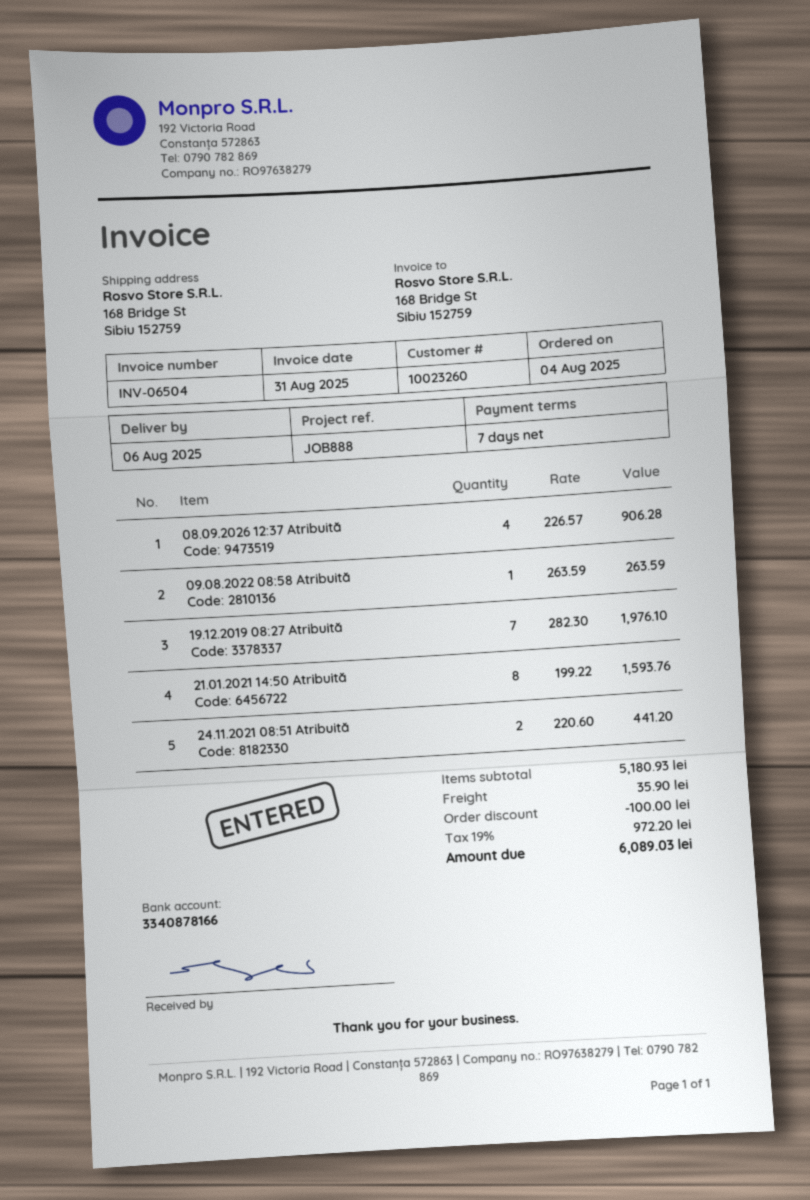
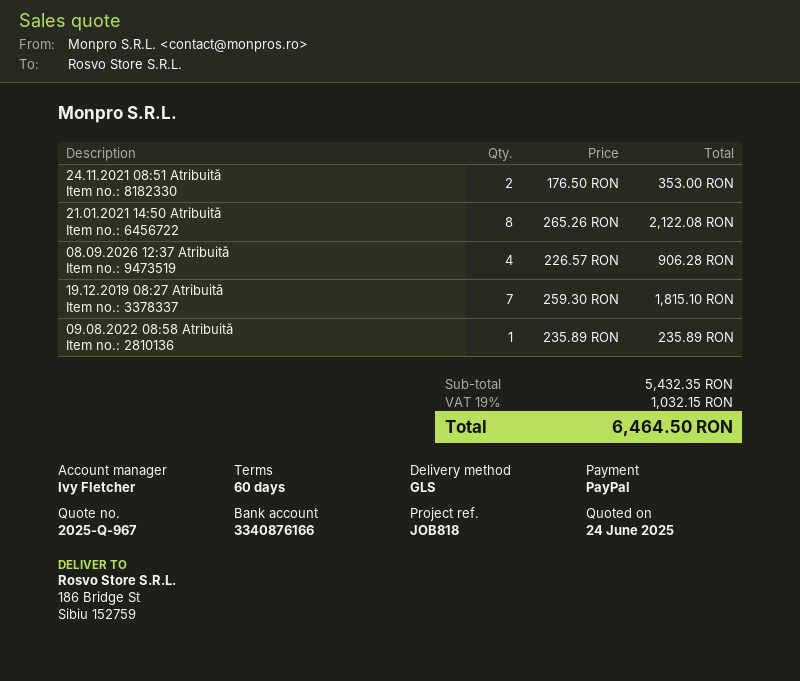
payment terms: 7 days -> 60 days
reference: JOB888 -> JOB818
bank account: 3340878166 -> 3340876166
ship to: 168 Bridge St, Sibiu 152759 -> 186 Bridge St, Sibiu 152759
09.08.2022 08:58 Atribuită: 1 x 263.59 = 263.59 -> 1 x 235.89 = 235.89
19.12.2019 08:27 Atribuită: 7 x 282.30 = 1976.10 -> 7 x 259.30 = 1815.10
21.01.2021 14:50 Atribuită: 8 x 199.22 = 1593.76 -> 8 x 265.26 = 2122.08
24.11.2021 08:51 Atribuită: 2 x 220.60 = 441.20 -> 2 x 176.50 = 353.00
subtotal: 5180.93 -> 5432.35
discount: 100.00 -> none
shipping: 35.90 -> none
tax: 19% = 972.20 -> 19% = 1032.15
total: 6089.03 -> 6464.50

